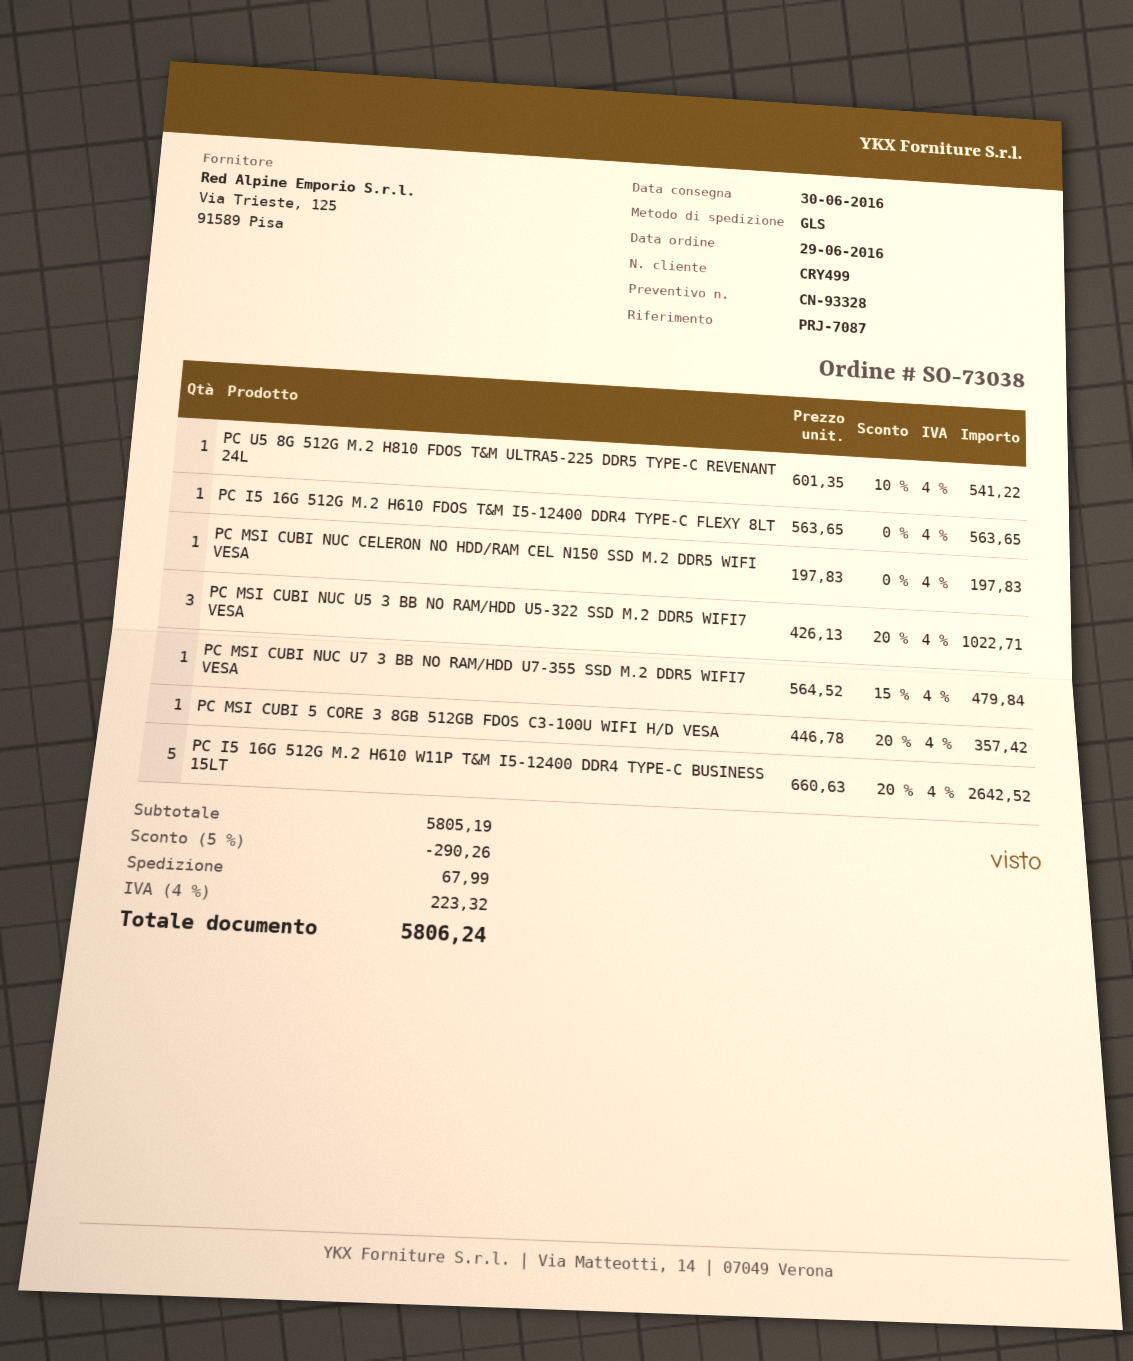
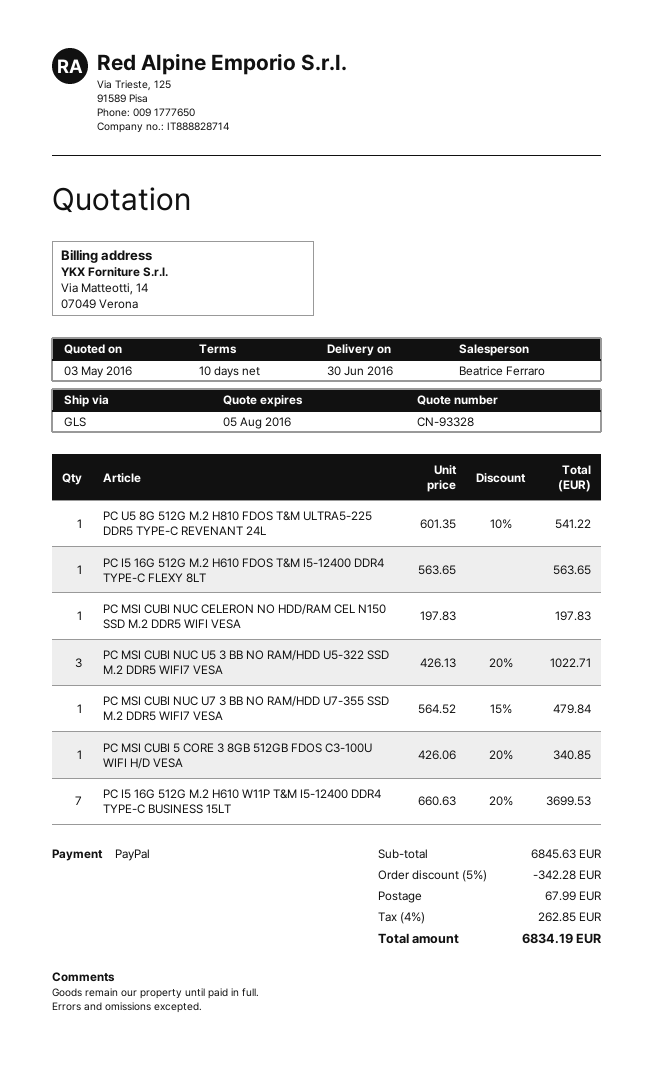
PC MSI CUBI 5 CORE 3 8GB 512GB FDOS C3-100U WIFI H/D VESA: 1 x 446.78 - 20% = 357.42 -> 1 x 426.06 - 20% = 340.85
PC I5 16G 512G M.2 H610 W11P T&M I5-12400 DDR4 TYPE-C BUSINESS 15LT: 5 x 660.63 - 20% = 2642.52 -> 7 x 660.63 - 20% = 3699.53
subtotal: 5805.19 -> 6845.63
discount: 5% = 290.26 -> 5% = 342.28
tax: 4% = 223.32 -> 4% = 262.85
total: 5806.24 -> 6834.19

